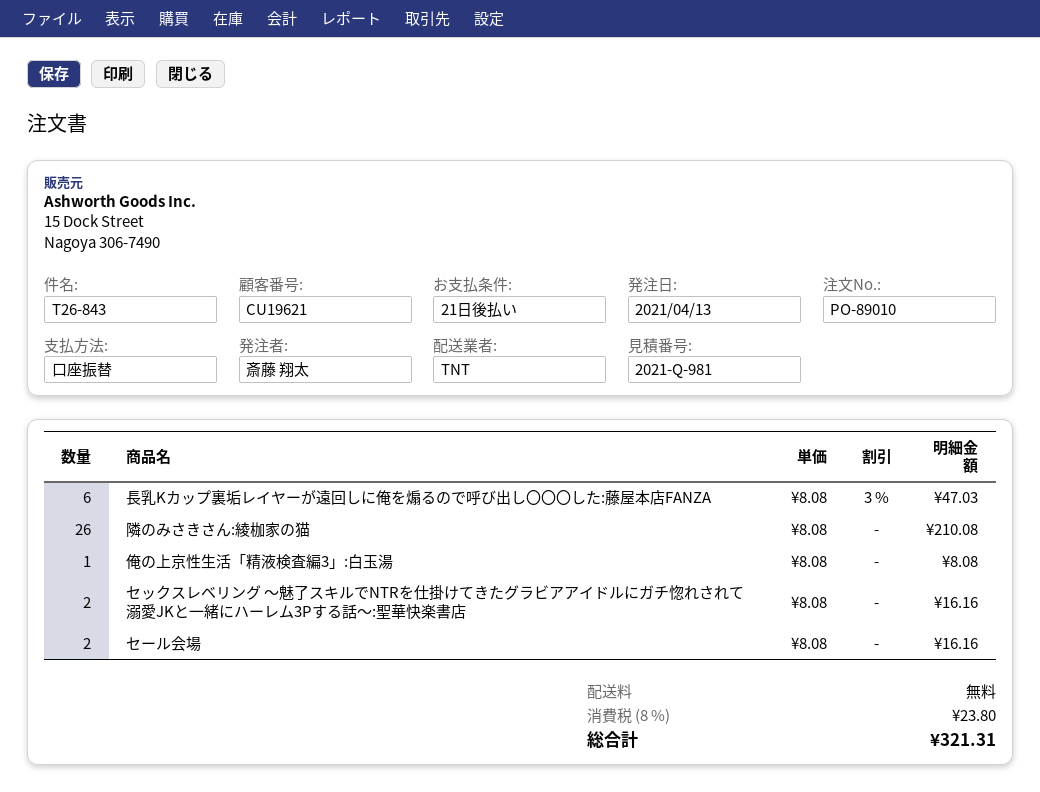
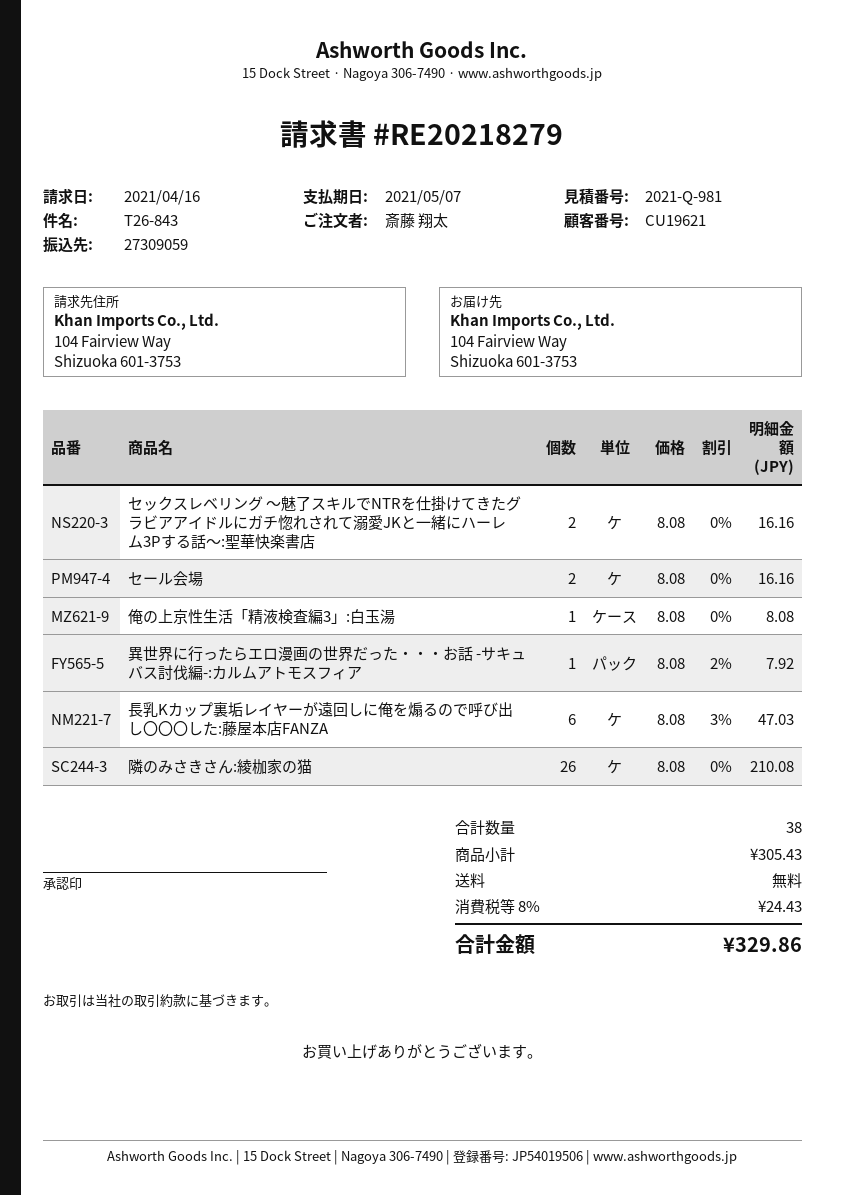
異世界に行ったらエロ漫画の世界だった・・・お話 -サキュバス討伐編-:カルムアトモスフィア: none -> 1 x 8.08 - 2% = 7.92
tax: 8% = 23.80 -> 8% = 24.43
total: 321.31 -> 329.86

